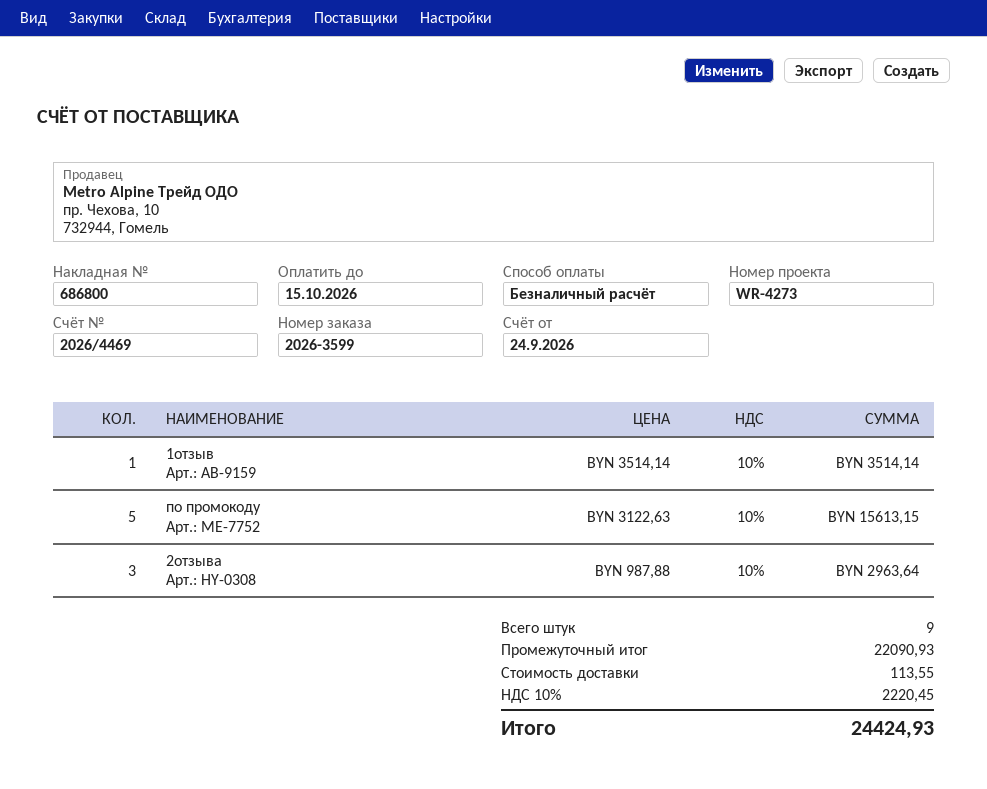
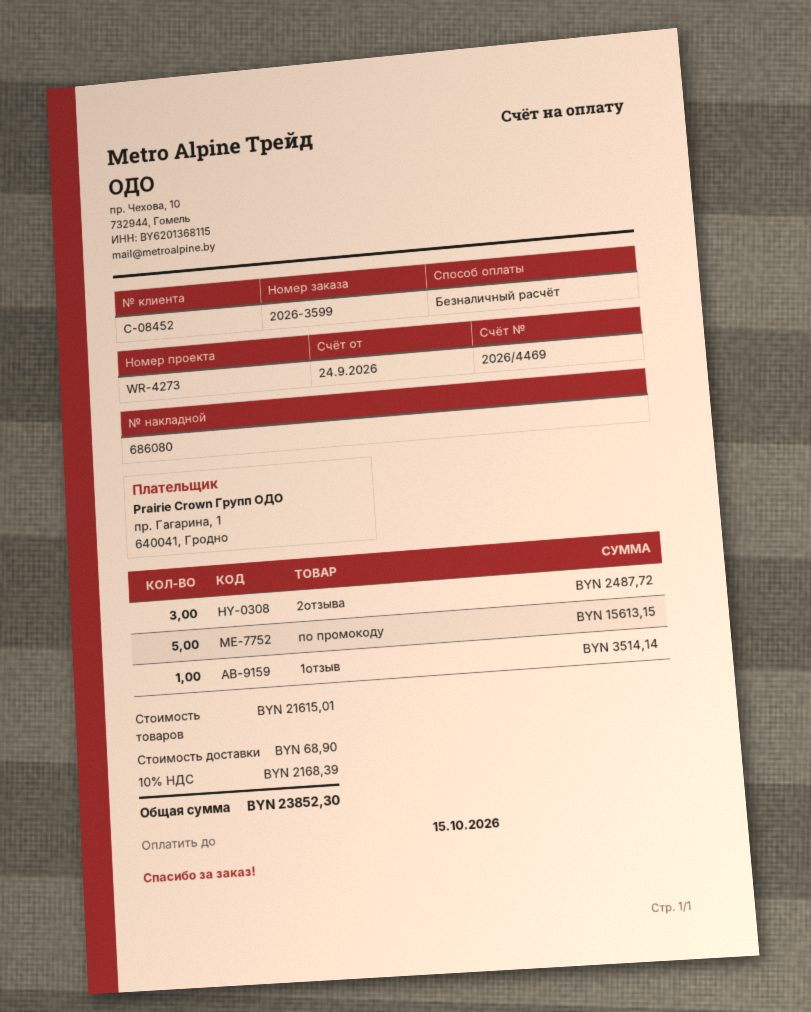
delivery note number: 686800 -> 686080
2отзыва: 3 for 2963.64 -> 3 for 2487.72
subtotal: 22090.93 -> 21615.01
shipping: 113.55 -> 68.90
tax: 10% = 2220.45 -> 10% = 2168.39
total: 24424.93 -> 23852.30

